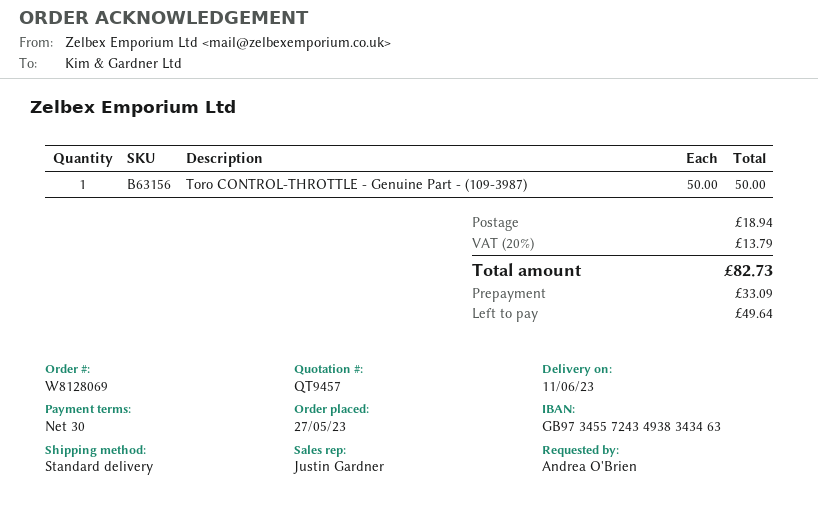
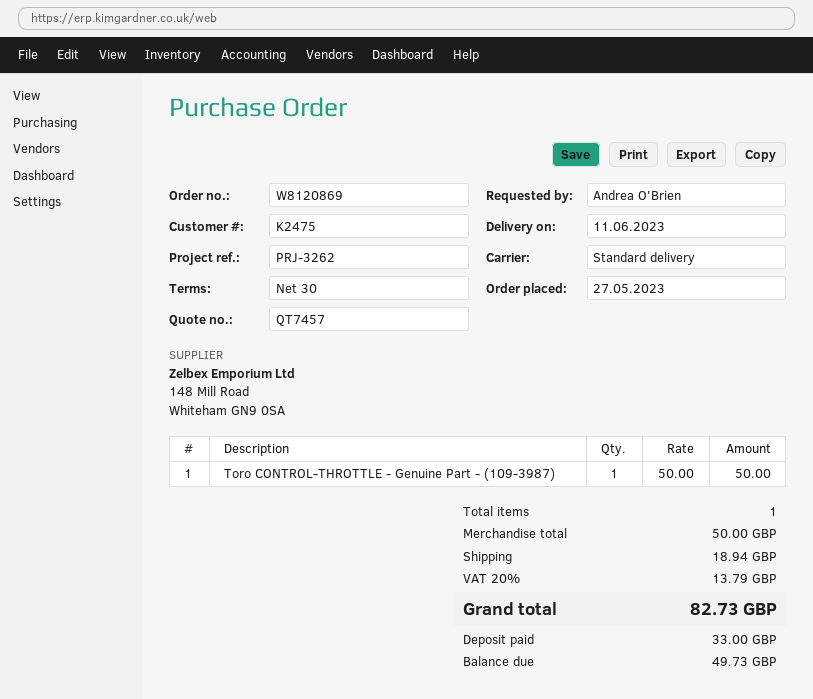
quote number: QT9457 -> QT7457
order number: W8128069 -> W8120869
deposit: 33.09 -> 33.00
balance: 49.64 -> 49.73

